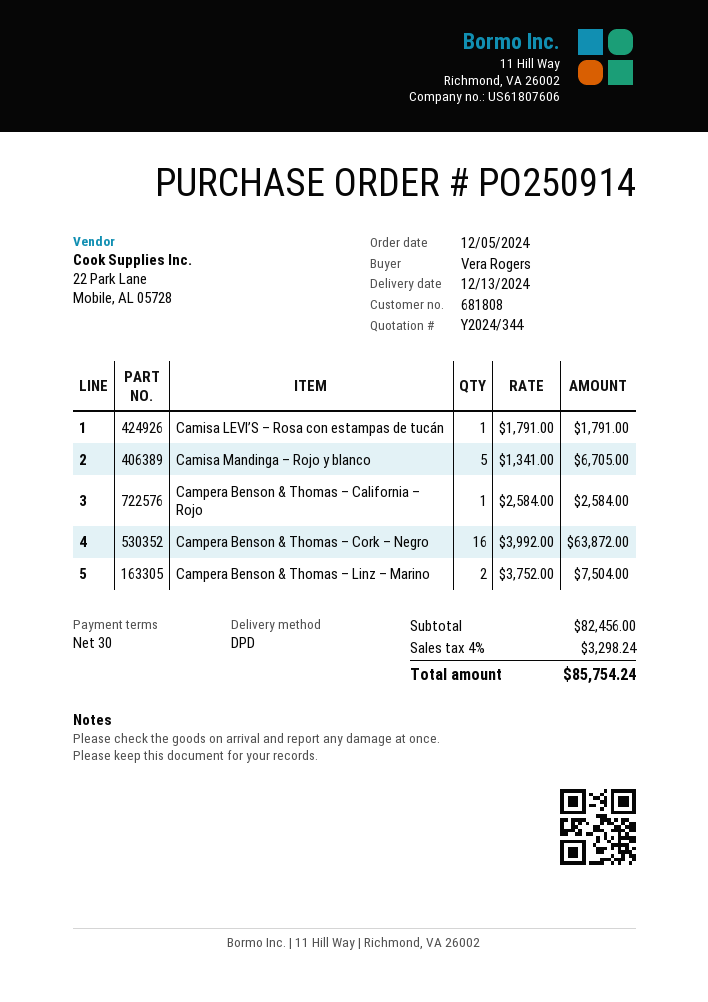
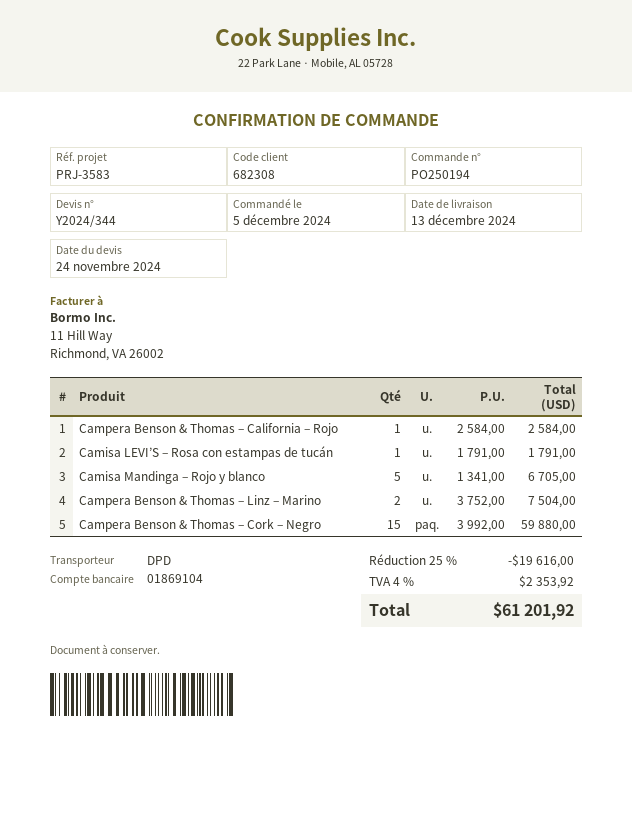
order number: PO250914 -> PO250194
customer number: 681808 -> 682308
Campera Benson & Thomas – Cork – Negro: 16 x 3992.00 = 63872.00 -> 15 x 3992.00 = 59880.00
discount: none -> 25% = 19616.00
tax: 4% = 3298.24 -> 4% = 2353.92
total: 85754.24 -> 61201.92

